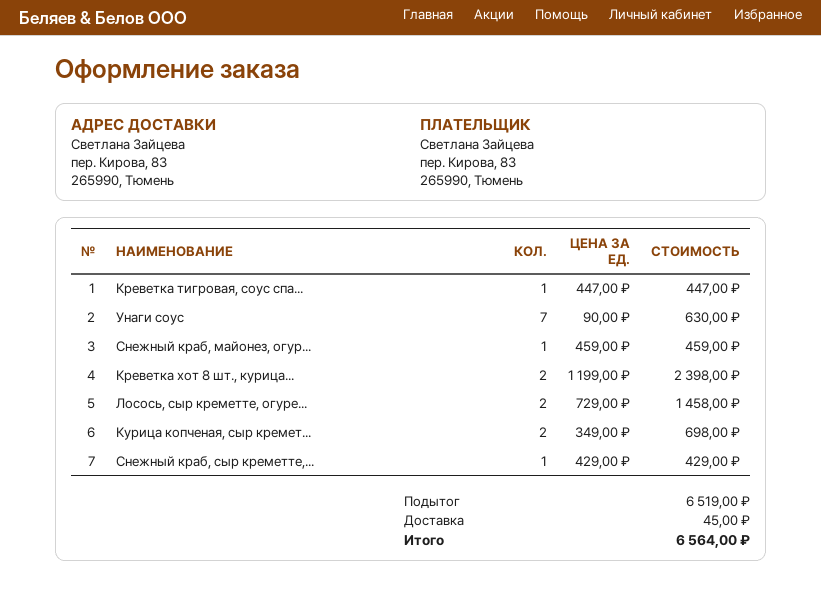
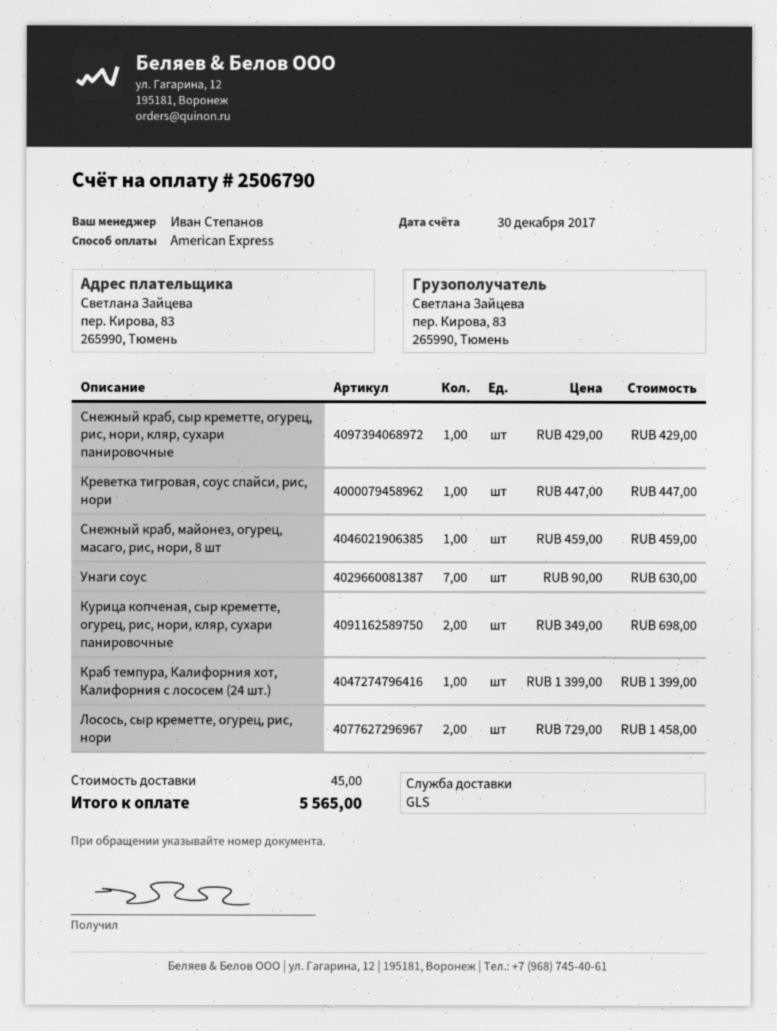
Креветка хот 8 шт., курица...: 2 x 1199.00 = 2398.00 -> none
Краб темпура, Калифорния хот, Калифорния с лососем (24 шт.): none -> 1 x 1399.00 = 1399.00
total: 6564.00 -> 5565.00

